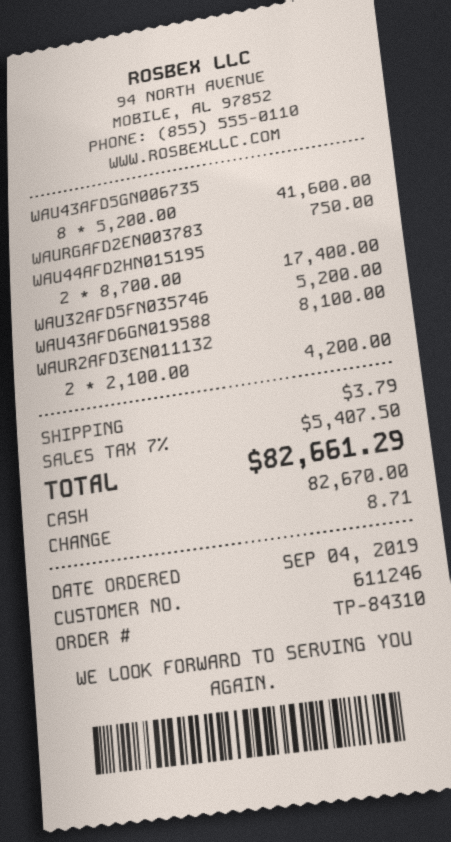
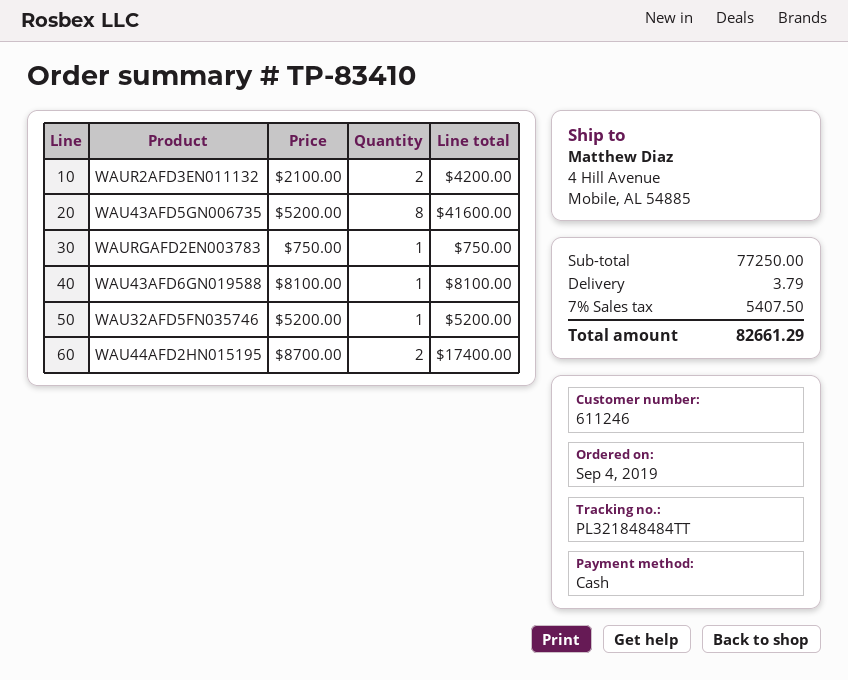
order number: TP-84310 -> TP-83410

